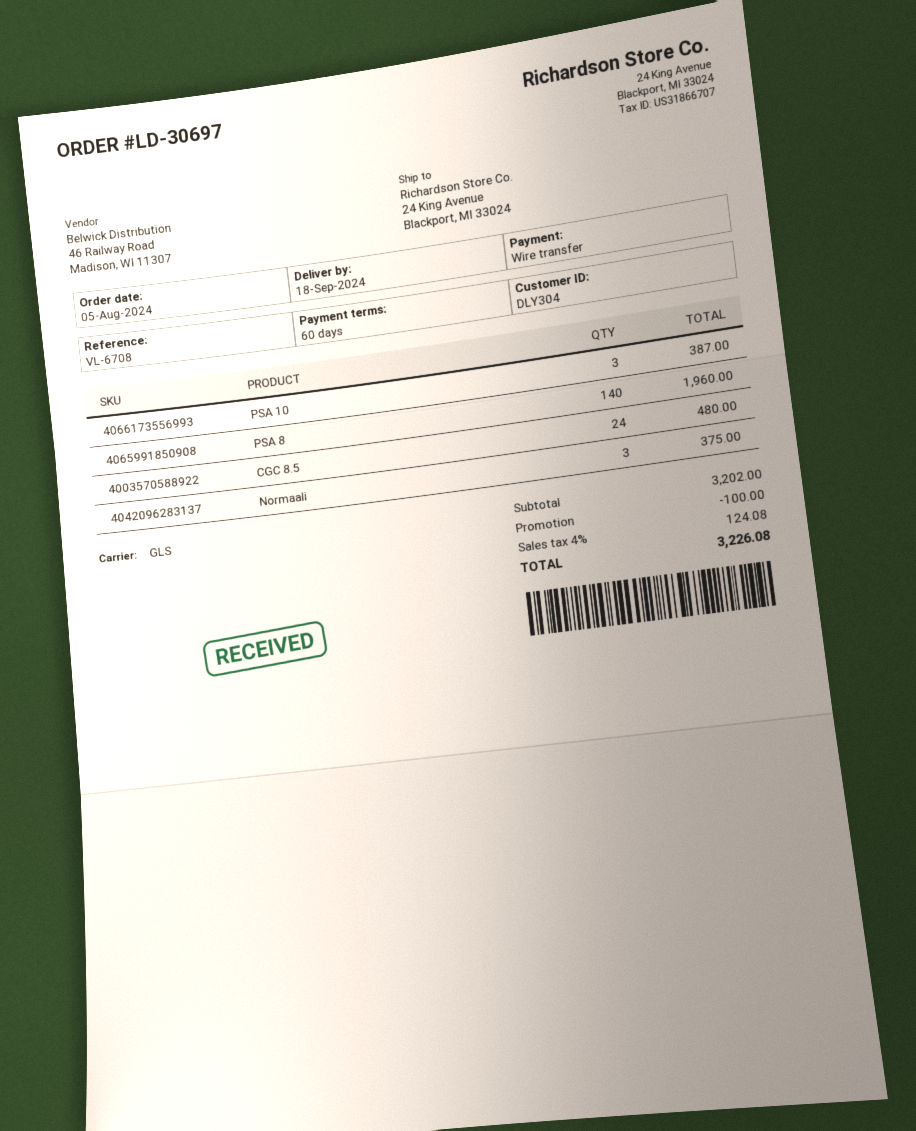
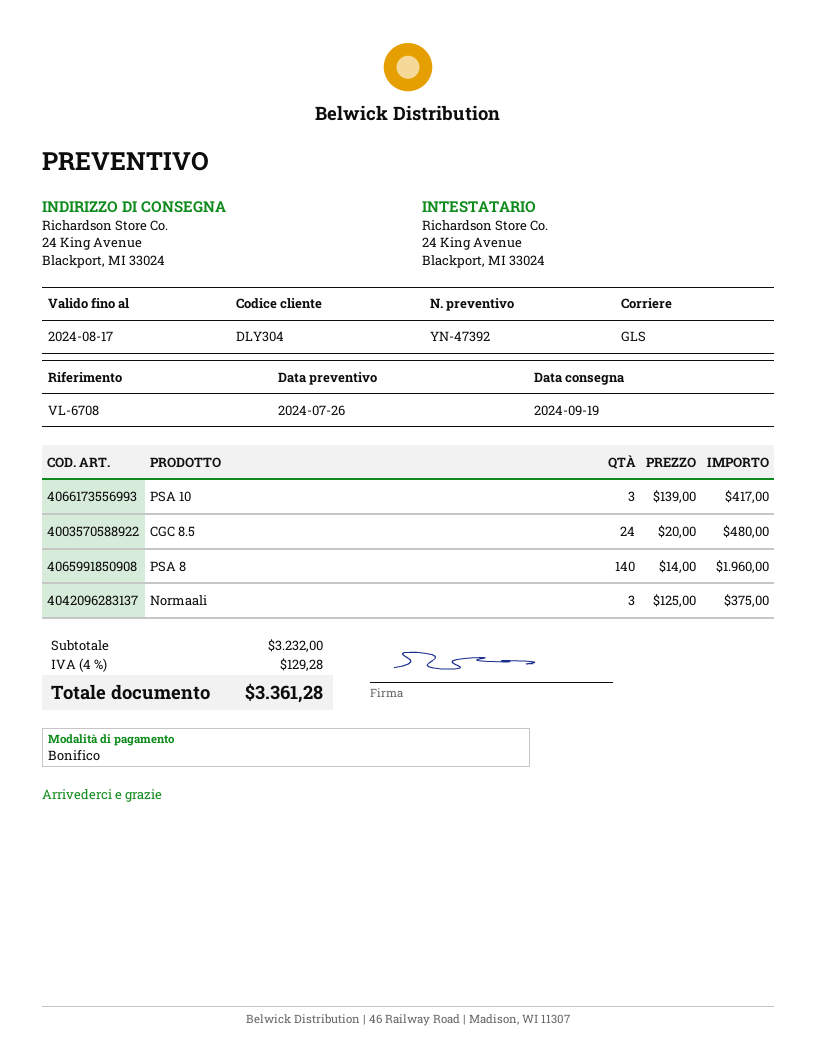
delivery date: 2024-09-18 -> 2024-09-19
PSA 10: 3 for 387.00 -> 3 for 417.00
subtotal: 3202.00 -> 3232.00
discount: 100.00 -> none
tax: 4% = 124.08 -> 4% = 129.28
total: 3226.08 -> 3361.28

